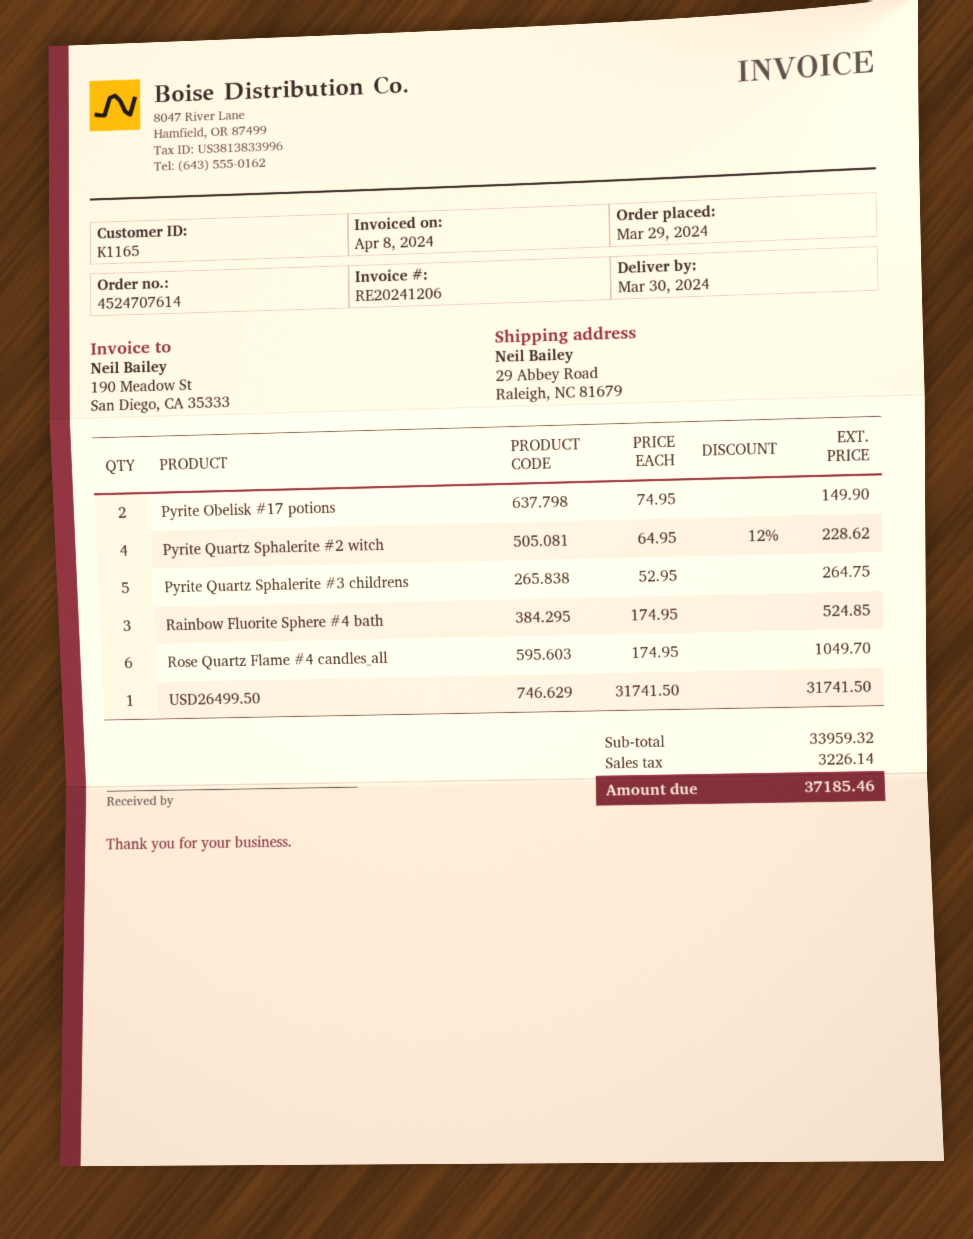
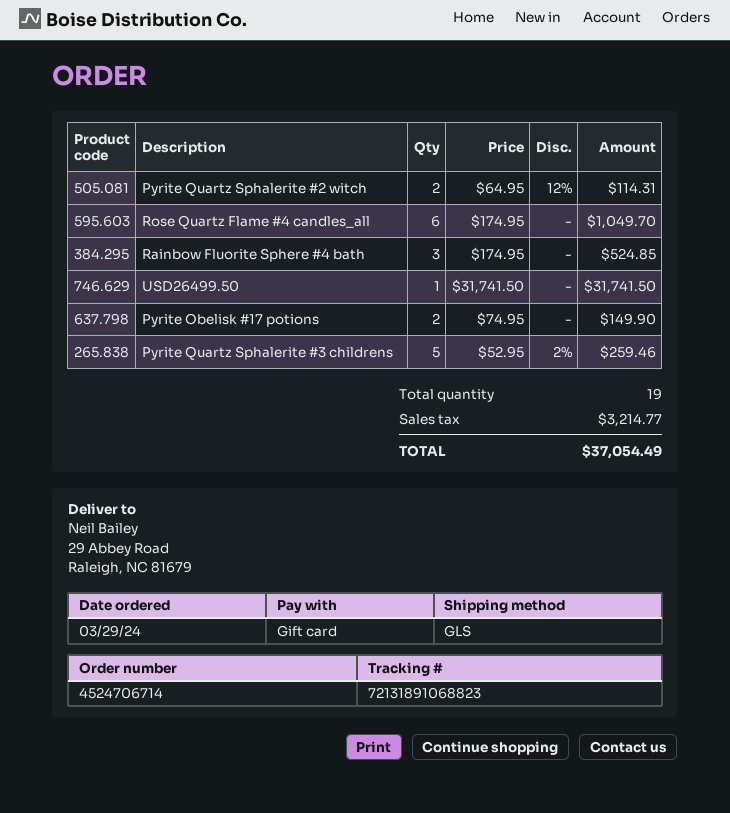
order number: 4524707614 -> 4524706714
Pyrite Quartz Sphalerite #2 witch: 4 x 64.95 - 12% = 228.62 -> 2 x 64.95 - 12% = 114.31
Pyrite Quartz Sphalerite #3 childrens: 5 x 52.95 = 264.75 -> 5 x 52.95 - 2% = 259.46
tax: 3226.14 -> 3214.77
total: 37185.46 -> 37054.49

